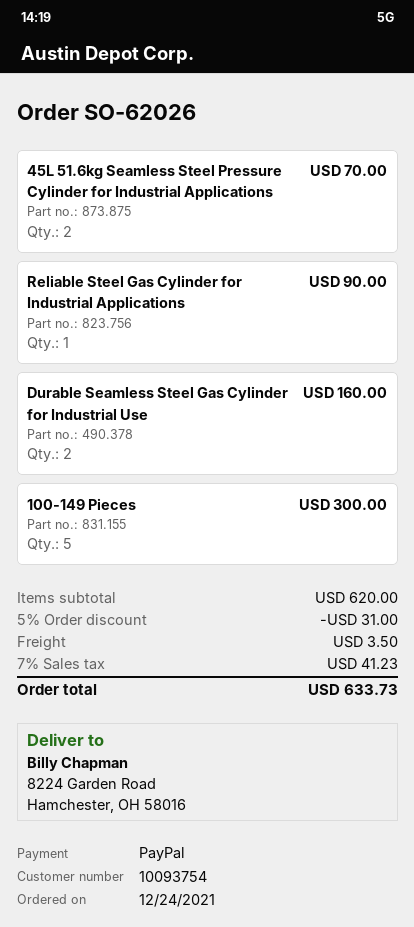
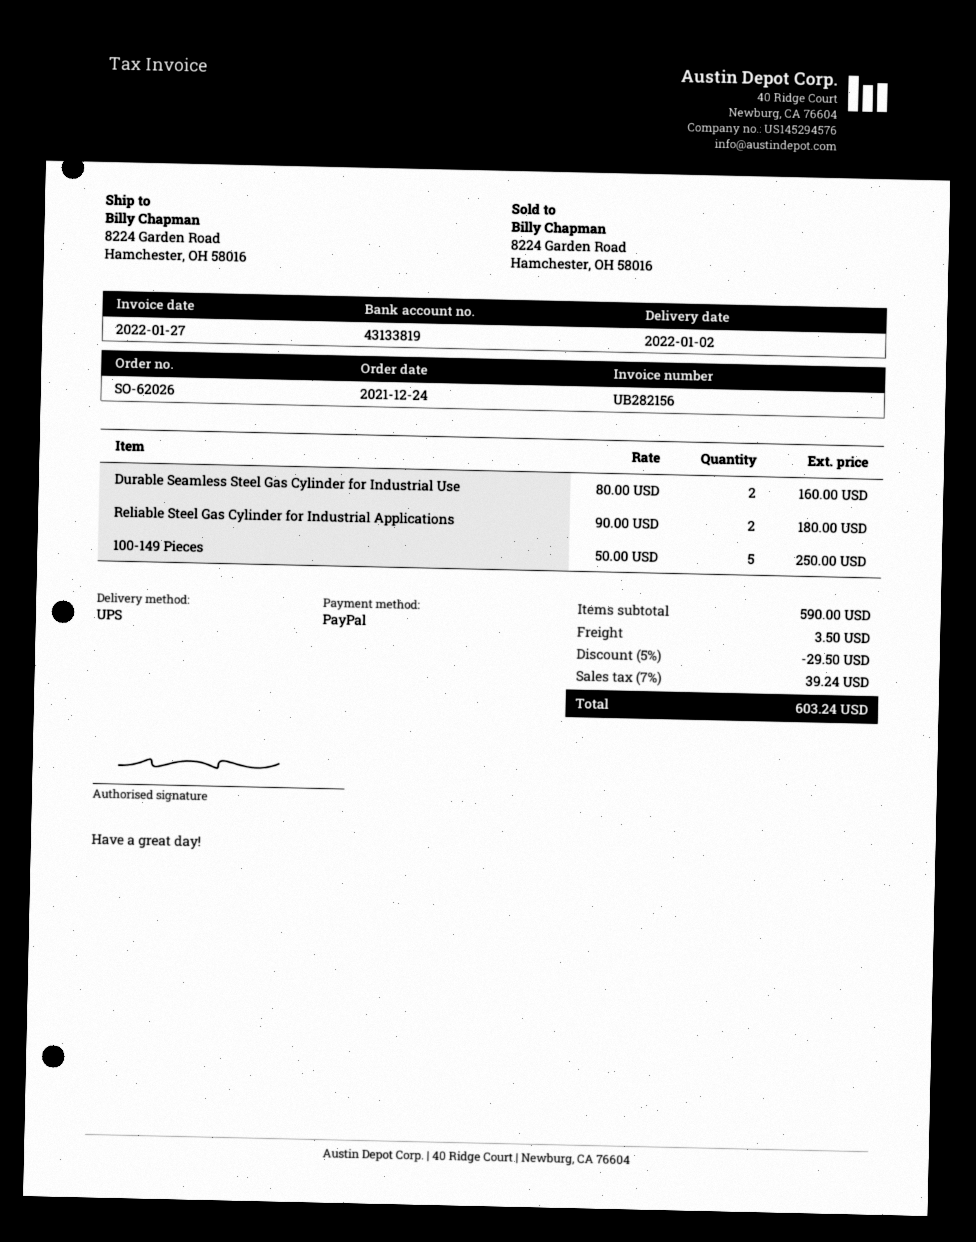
45L 51.6kg Seamless Steel Pressure Cylinder for Industrial Applications: 2 for 70.00 -> none
Reliable Steel Gas Cylinder for Industrial Applications: 1 for 90.00 -> 2 for 180.00
100-149 Pieces: 5 for 300.00 -> 5 for 250.00
subtotal: 620.00 -> 590.00
discount: 5% = 31.00 -> 5% = 29.50
tax: 7% = 41.23 -> 7% = 39.24
total: 633.73 -> 603.24

